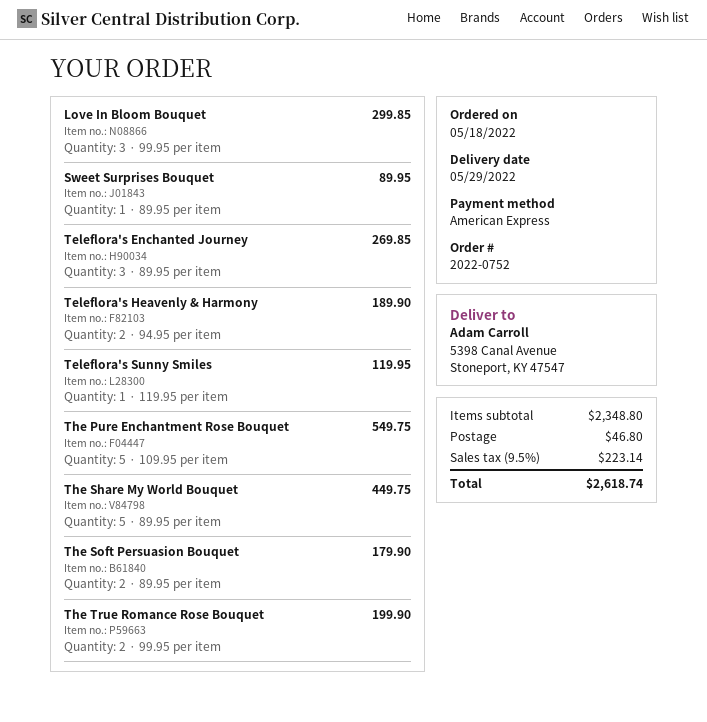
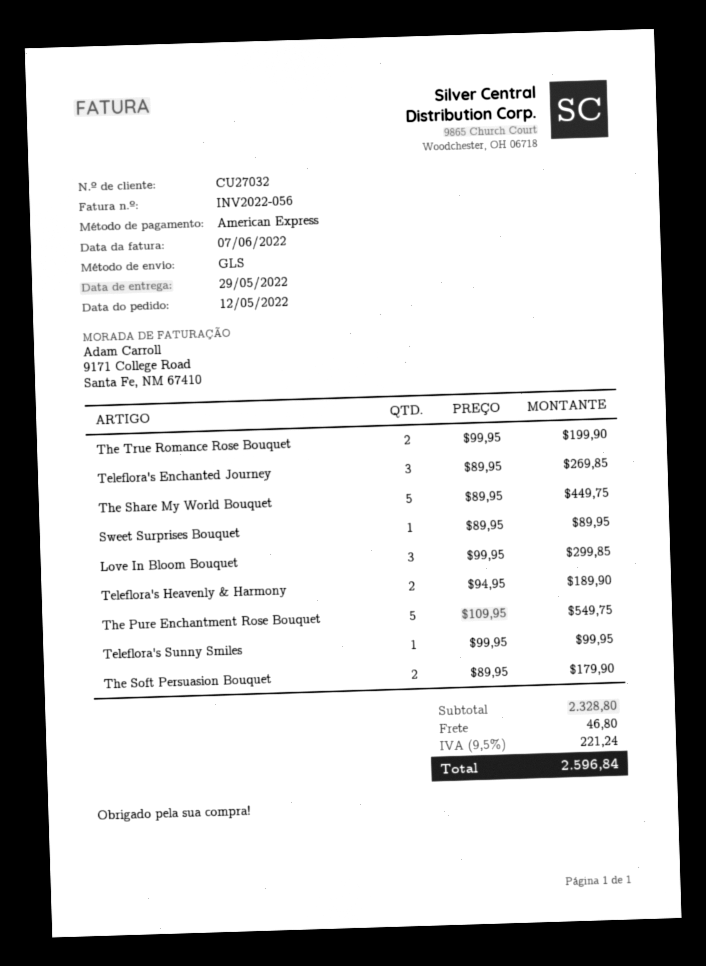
order date: 2022-05-18 -> 2022-05-12
Teleflora's Sunny Smiles: 1 x 119.95 = 119.95 -> 1 x 99.95 = 99.95
subtotal: 2348.80 -> 2328.80
tax: 9.5% = 223.14 -> 9.5% = 221.24
total: 2618.74 -> 2596.84

